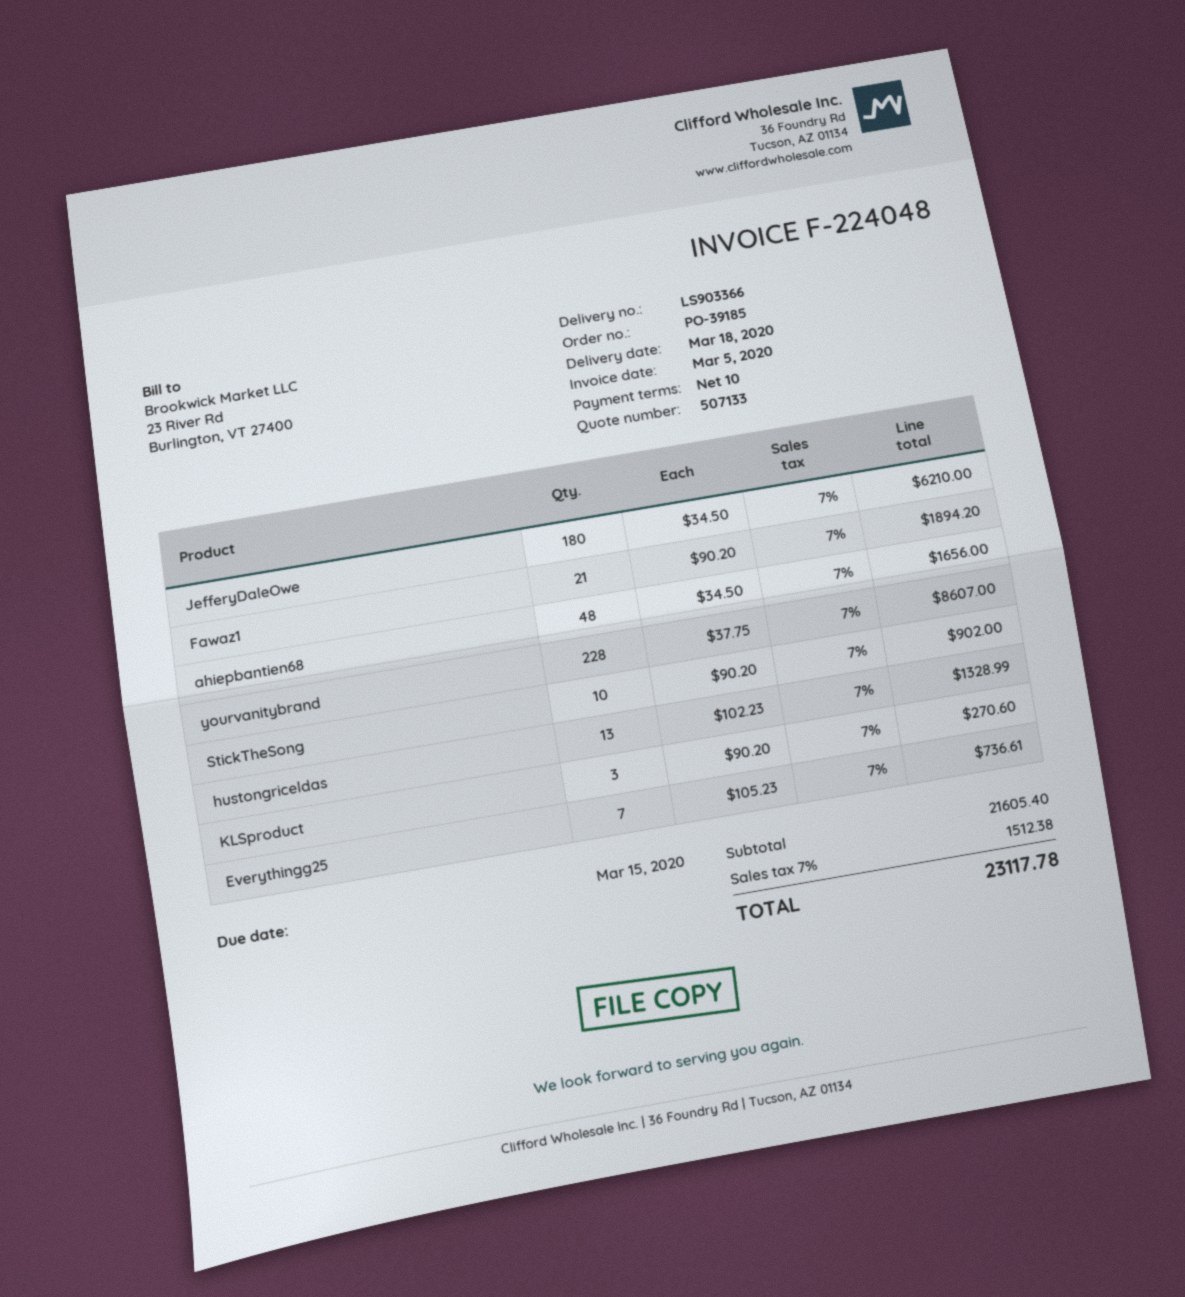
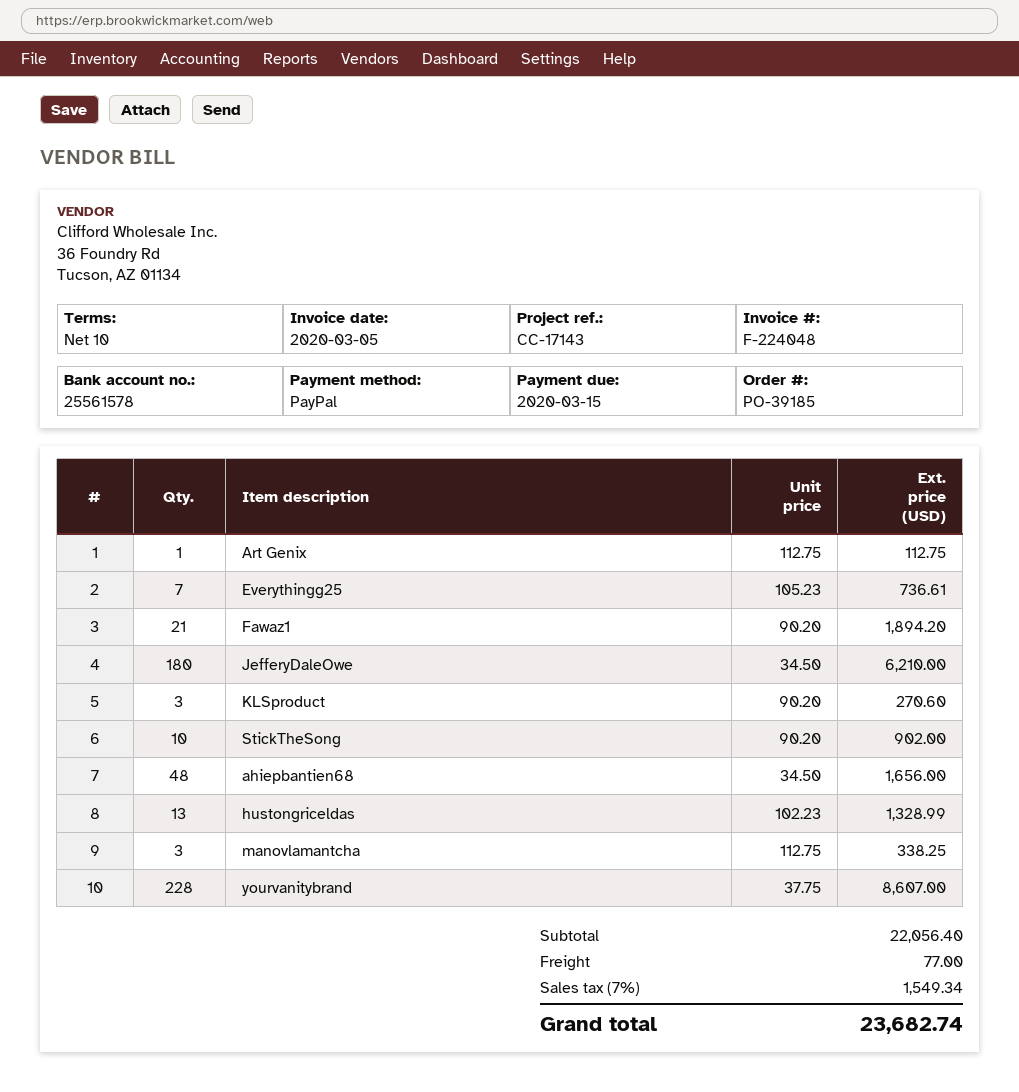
Art Genix: none -> 1 x 112.75 = 112.75
manovlamantcha: none -> 3 x 112.75 = 338.25
subtotal: 21605.40 -> 22056.40
shipping: none -> 77.00
tax: 7% = 1512.38 -> 7% = 1549.34
total: 23117.78 -> 23682.74

